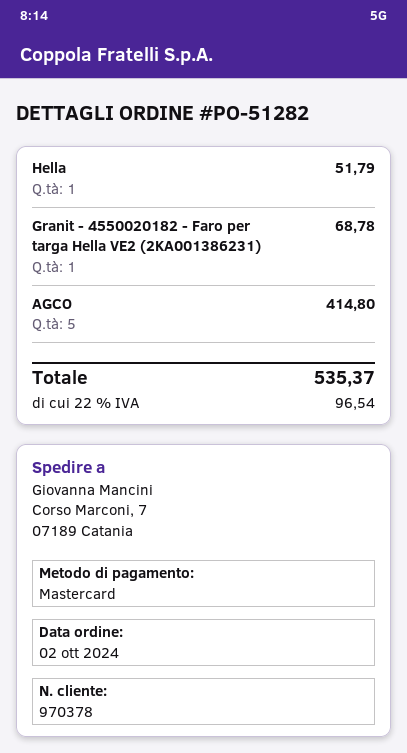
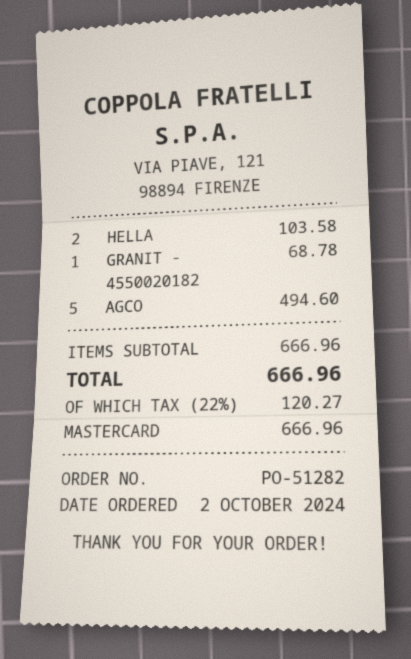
Hella: 1 for 51.79 -> 2 for 103.58
AGCO: 5 for 414.80 -> 5 for 494.60
tax: 22% = 96.54 -> 22% = 120.27
total: 535.37 -> 666.96

